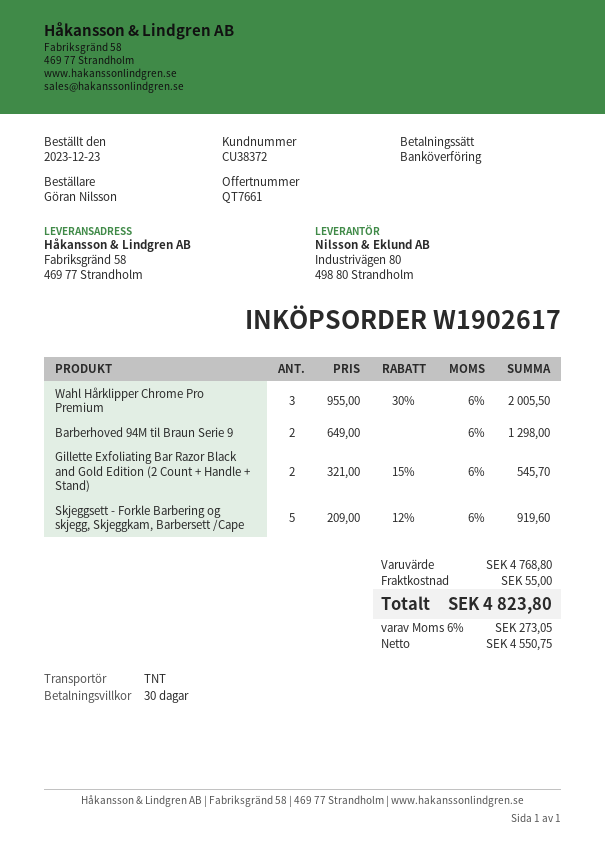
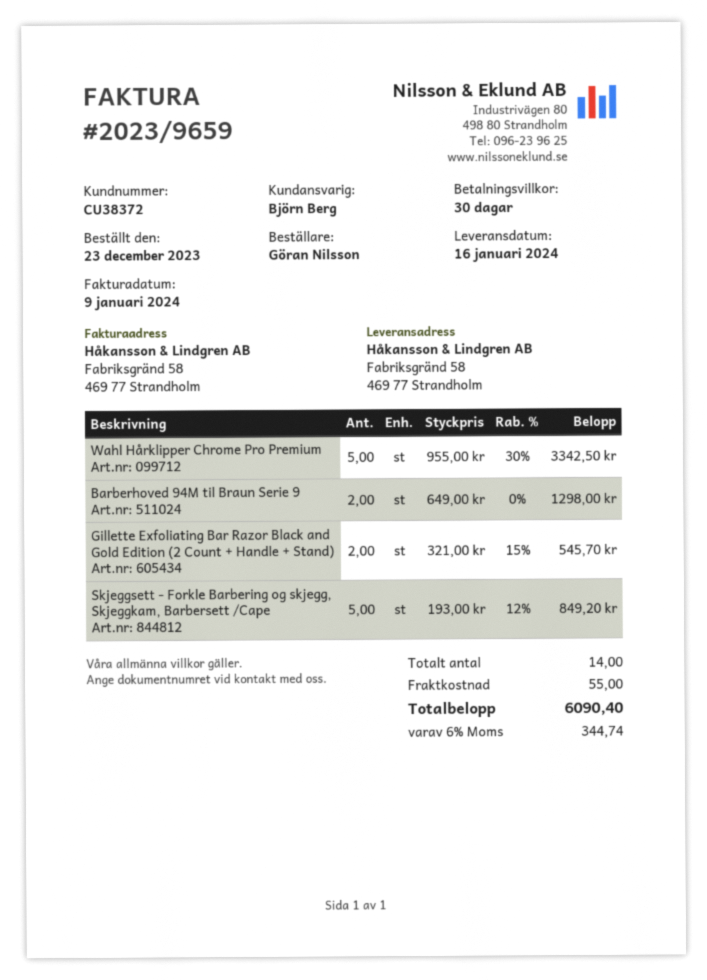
Wahl Hårklipper Chrome Pro Premium: 3 x 955.00 - 30% = 2005.50 -> 5 x 955.00 - 30% = 3342.50
Skjeggsett - Forkle Barbering og skjegg, Skjeggkam, Barbersett /Cape: 5 x 209.00 - 12% = 919.60 -> 5 x 193.00 - 12% = 849.20
tax: 6% = 273.05 -> 6% = 344.74
total: 4823.80 -> 6090.40

